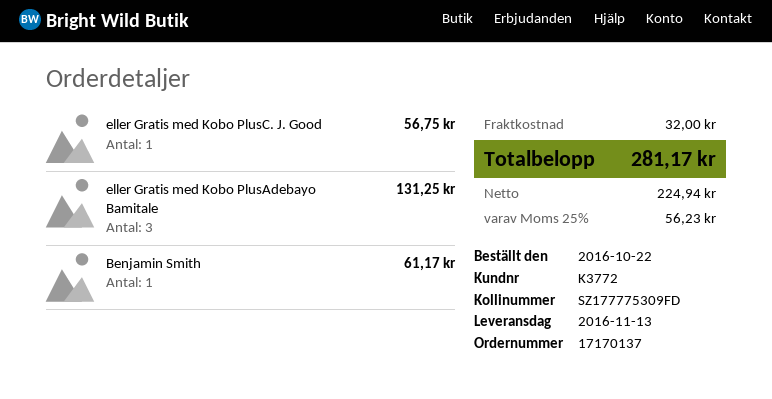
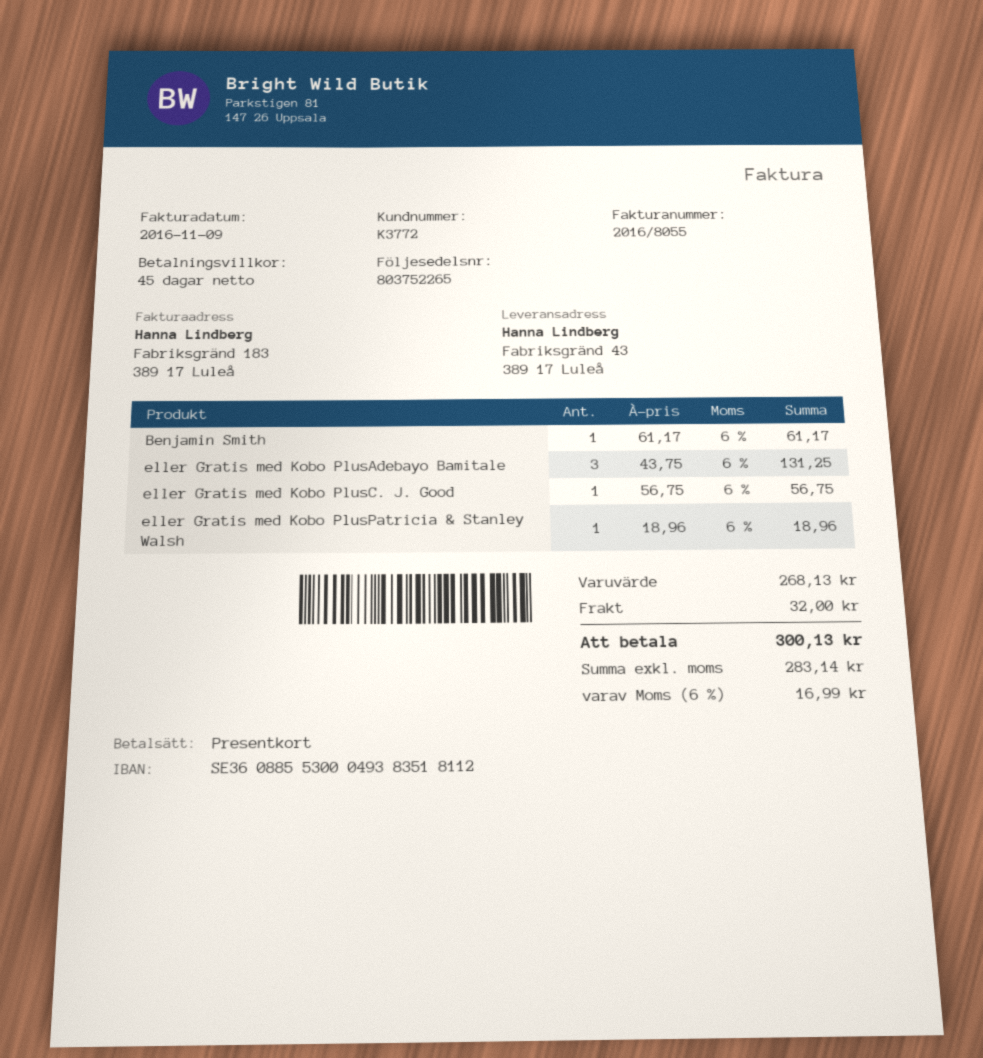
eller Gratis med Kobo PlusPatricia & Stanley Walsh: none -> 1 for 18.96
net: 224.94 -> 283.14
tax: 25% = 56.23 -> 6% = 16.99
total: 281.17 -> 300.13

